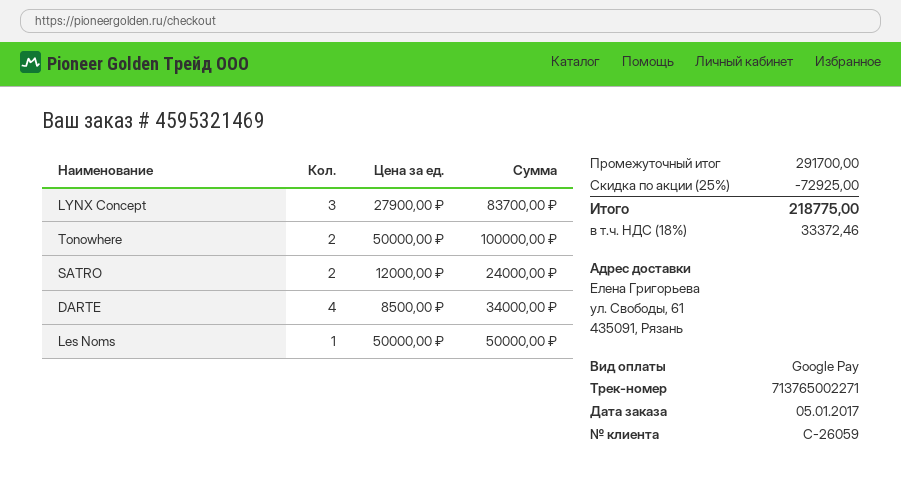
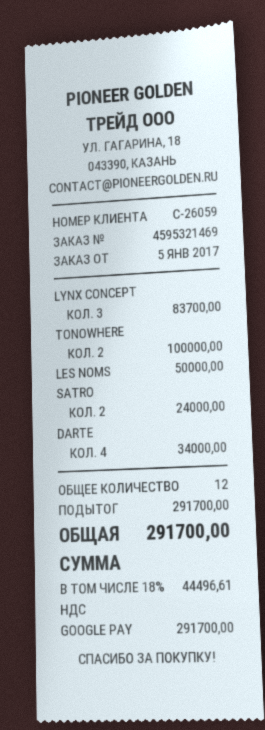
discount: 25% = 72925.00 -> none
tax: 18% = 33372.46 -> 18% = 44496.61
total: 218775.00 -> 291700.00

